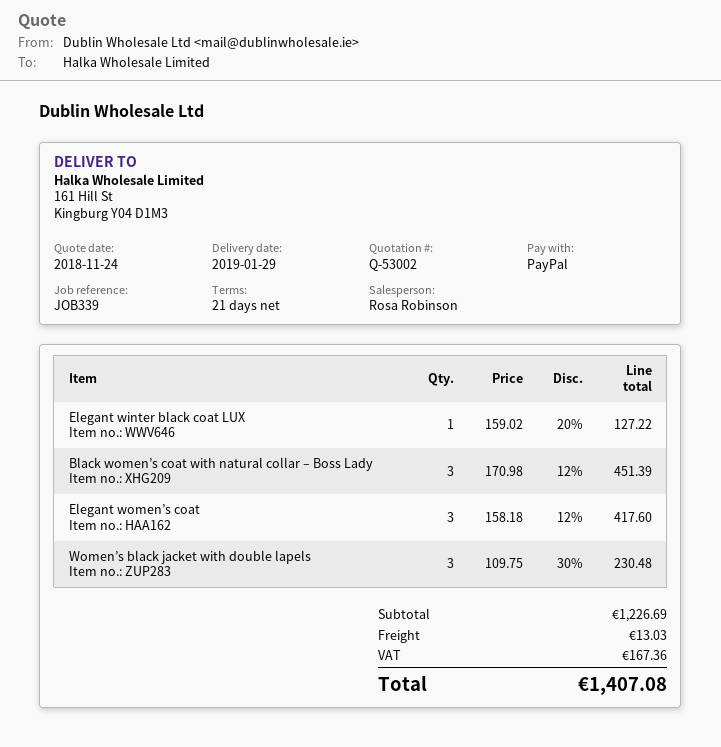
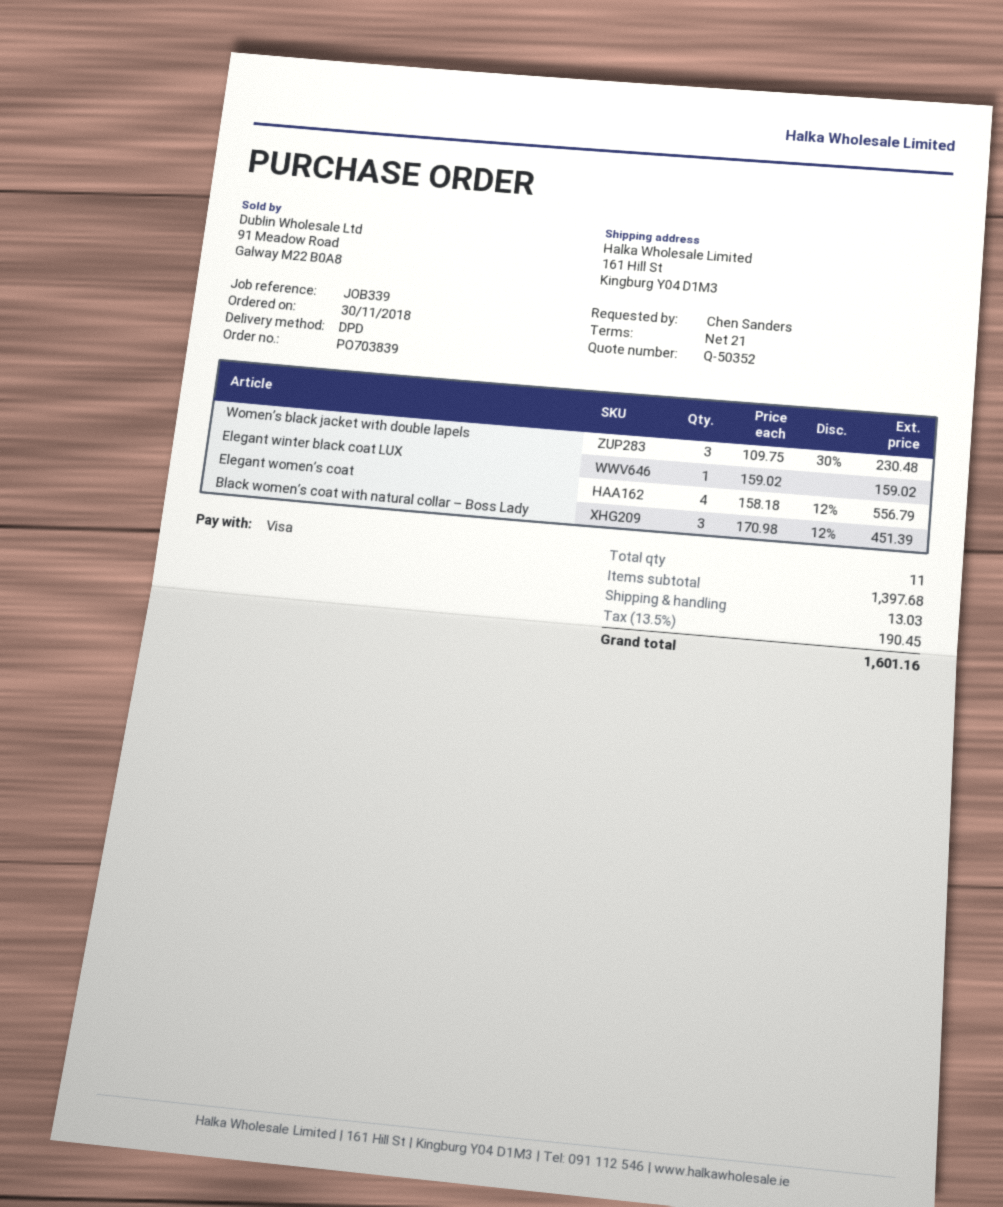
quote number: Q-53002 -> Q-50352
payment method: PayPal -> Visa
Elegant winter black coat LUX: 1 x 159.02 - 20% = 127.22 -> 1 x 159.02 = 159.02
Elegant women’s coat: 3 x 158.18 - 12% = 417.60 -> 4 x 158.18 - 12% = 556.79
subtotal: 1226.69 -> 1397.68
tax: 167.36 -> 190.45
total: 1407.08 -> 1601.16

